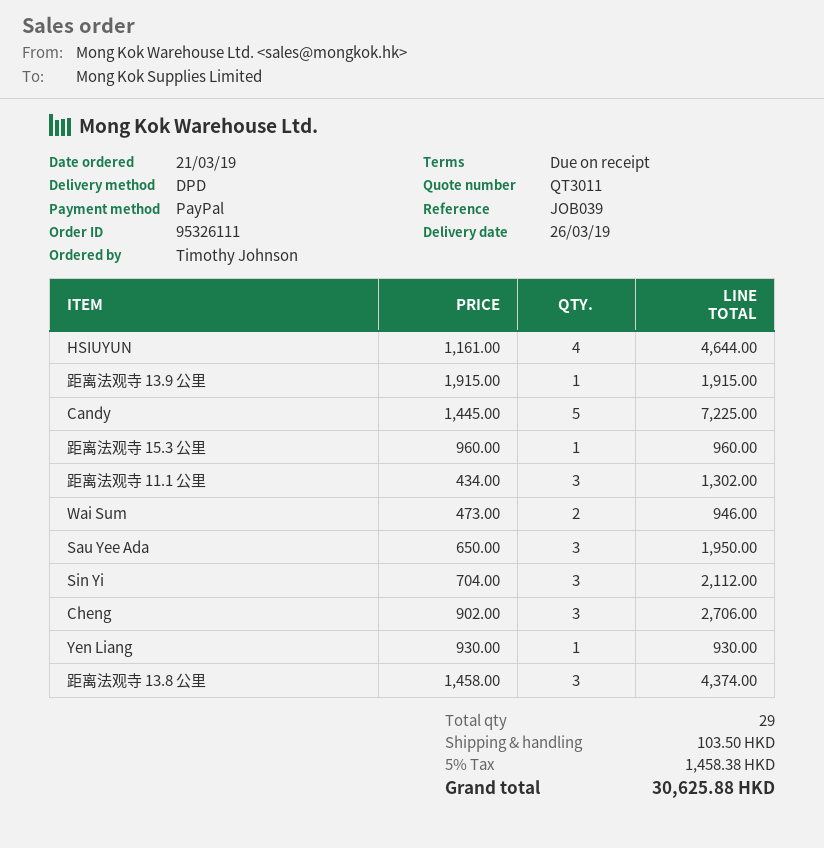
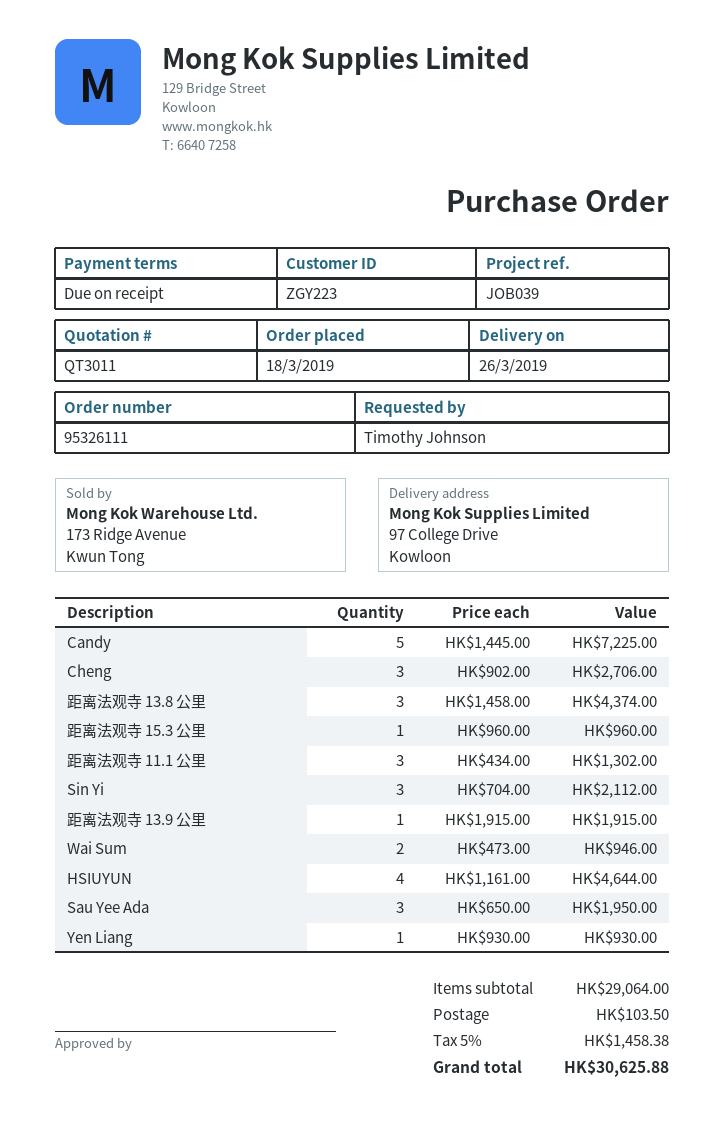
order date: 2019-03-21 -> 2019-03-18

